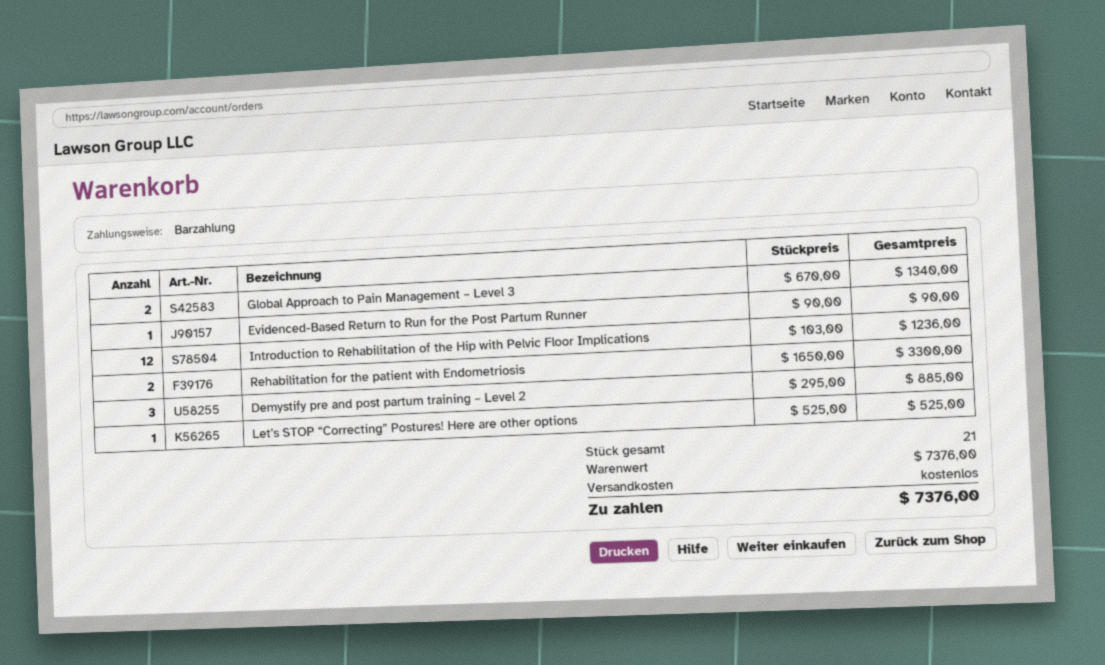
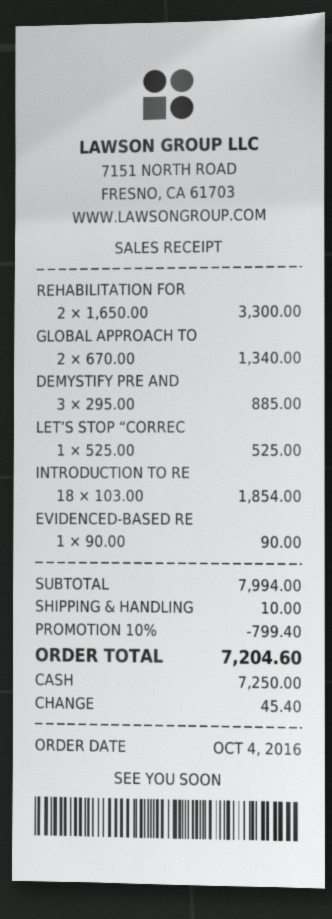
Introduction to Rehabilitation of the Hip with Pelvic Floor Implications: 12 x 103.00 = 1236.00 -> 18 x 103.00 = 1854.00
subtotal: 7376.00 -> 7994.00
discount: none -> 10% = 799.40
shipping: 0.00 -> 10.00
total: 7376.00 -> 7204.60

